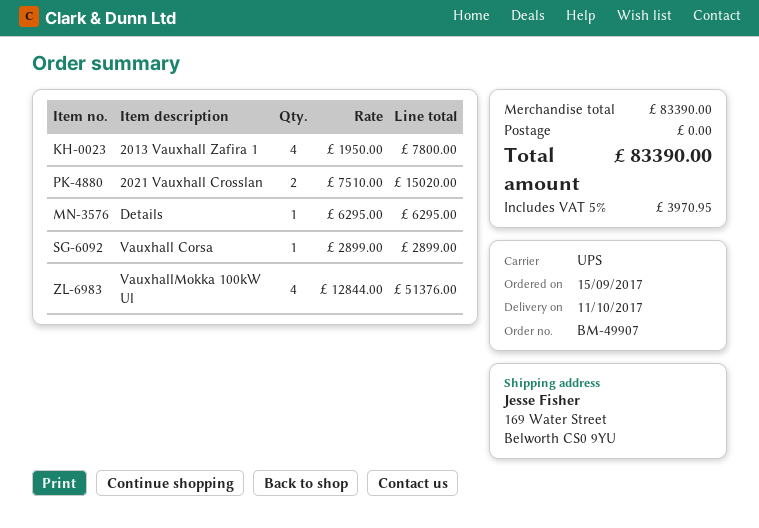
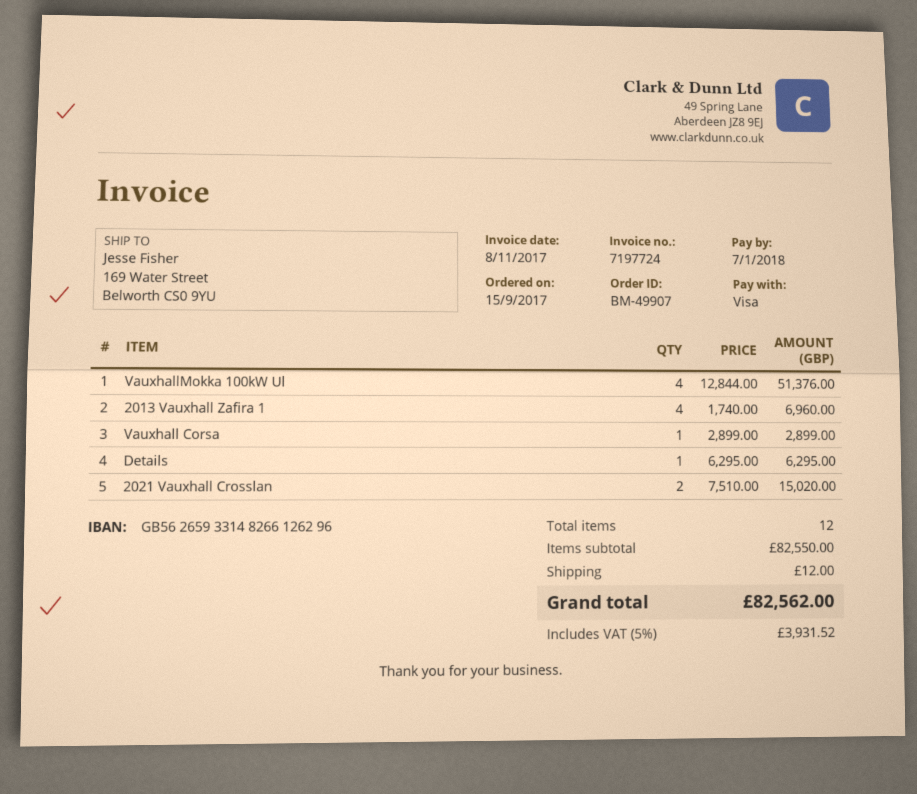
2013 Vauxhall Zafira 1: 4 x 1950.00 = 7800.00 -> 4 x 1740.00 = 6960.00
subtotal: 83390.00 -> 82550.00
shipping: 0.00 -> 12.00
tax: 5% = 3970.95 -> 5% = 3931.52
total: 83390.00 -> 82562.00

